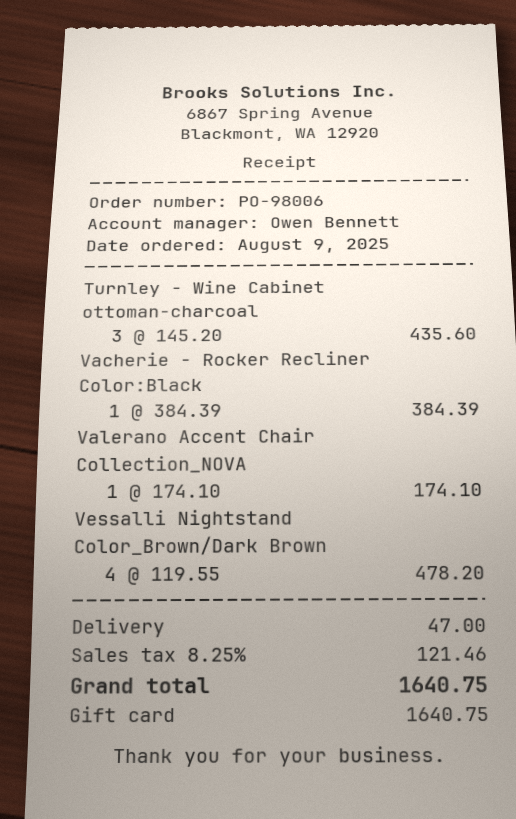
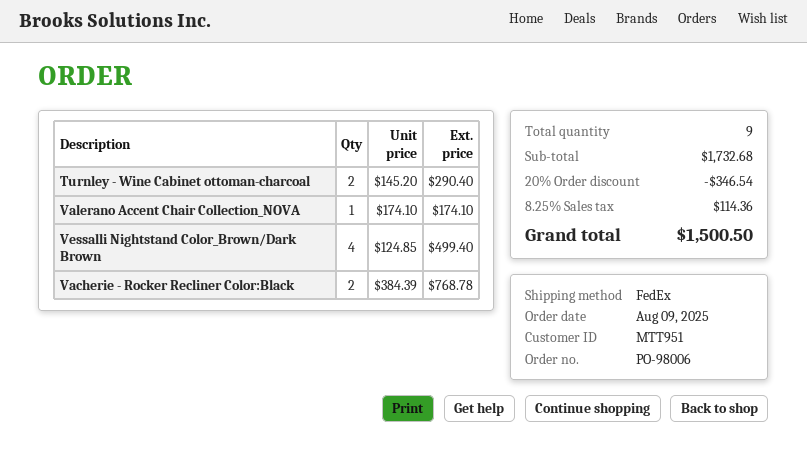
Turnley - Wine Cabinet ottoman-charcoal: 3 x 145.20 = 435.60 -> 2 x 145.20 = 290.40
Vacherie - Rocker Recliner Color:Black: 1 x 384.39 = 384.39 -> 2 x 384.39 = 768.78
Vessalli Nightstand Color_Brown/Dark Brown: 4 x 119.55 = 478.20 -> 4 x 124.85 = 499.40
discount: none -> 20% = 346.54
shipping: 47.00 -> none
tax: 8.25% = 121.46 -> 8.25% = 114.36
total: 1640.75 -> 1500.50

